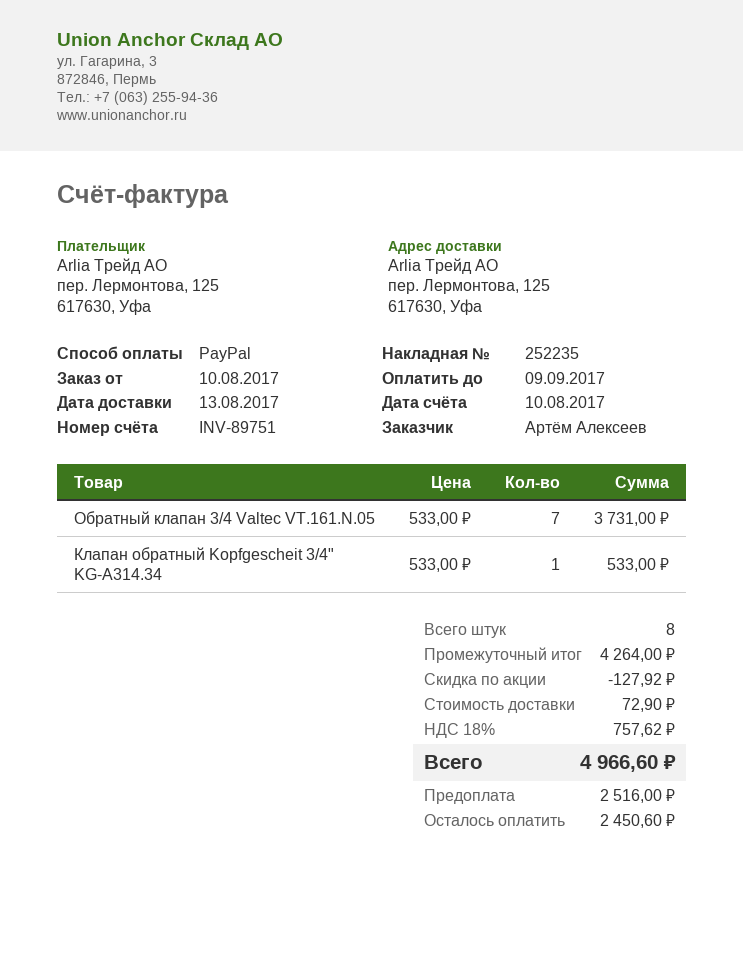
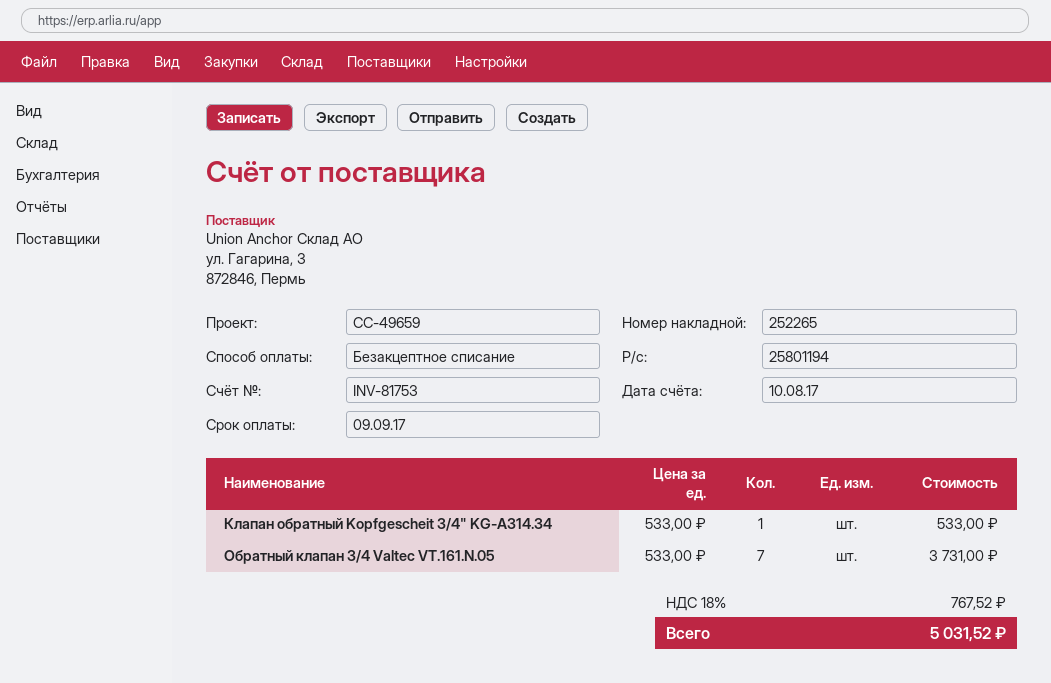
delivery note number: 252235 -> 252265
invoice number: INV-89751 -> INV-81753
payment method: PayPal -> direct debit
discount: 127.92 -> none
shipping: 72.90 -> none
tax: 18% = 757.62 -> 18% = 767.52
total: 4966.60 -> 5031.52

